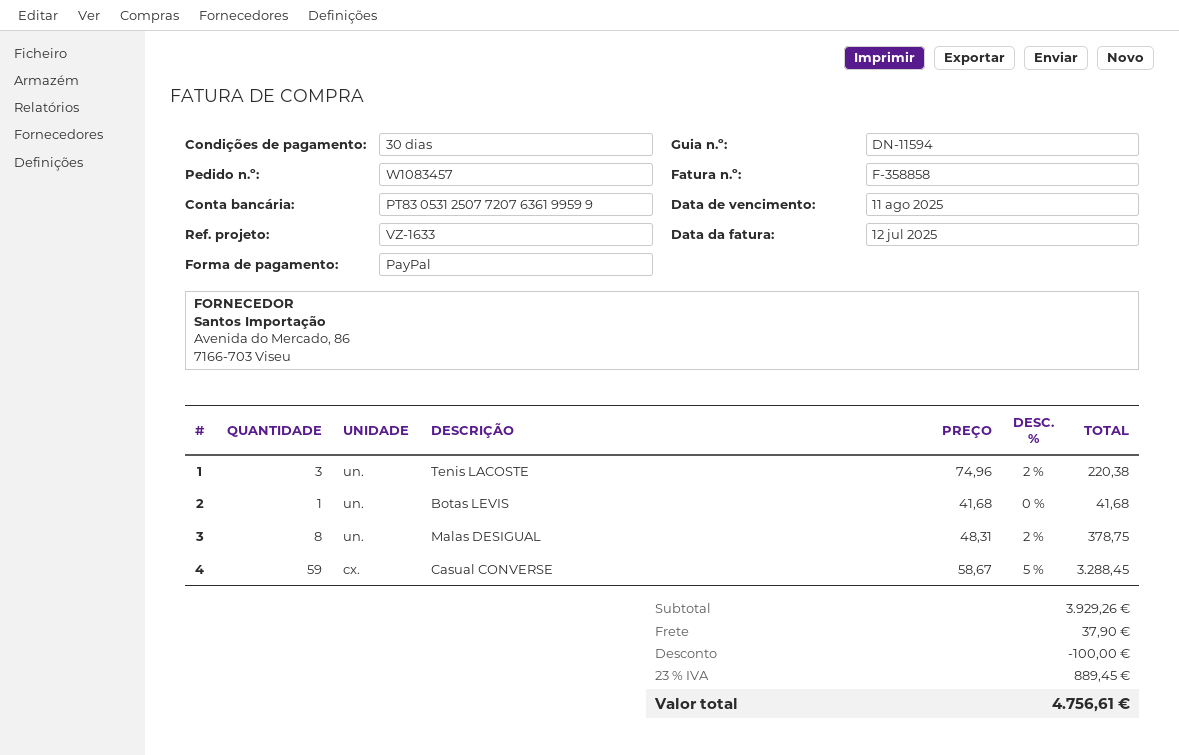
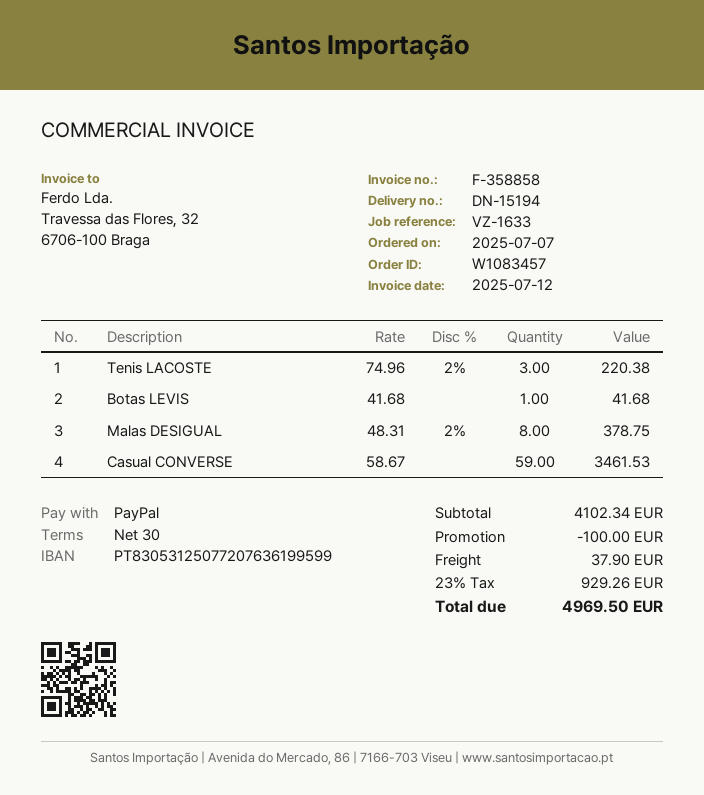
delivery note number: DN-11594 -> DN-15194
Casual CONVERSE: 59 x 58.67 - 5% = 3288.45 -> 59 x 58.67 = 3461.53
subtotal: 3929.26 -> 4102.34
tax: 23% = 889.45 -> 23% = 929.26
total: 4756.61 -> 4969.50

